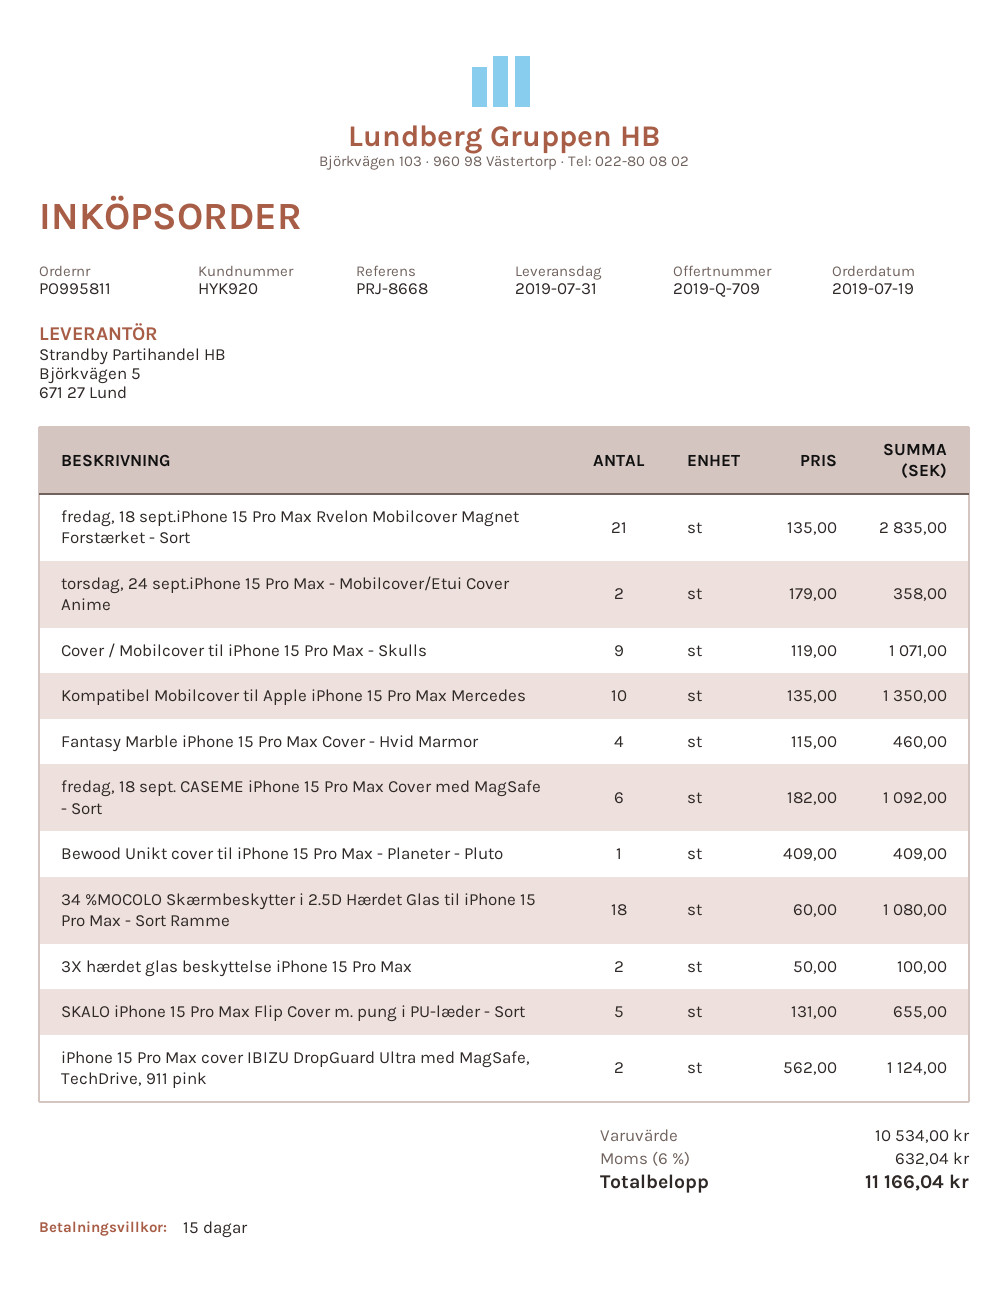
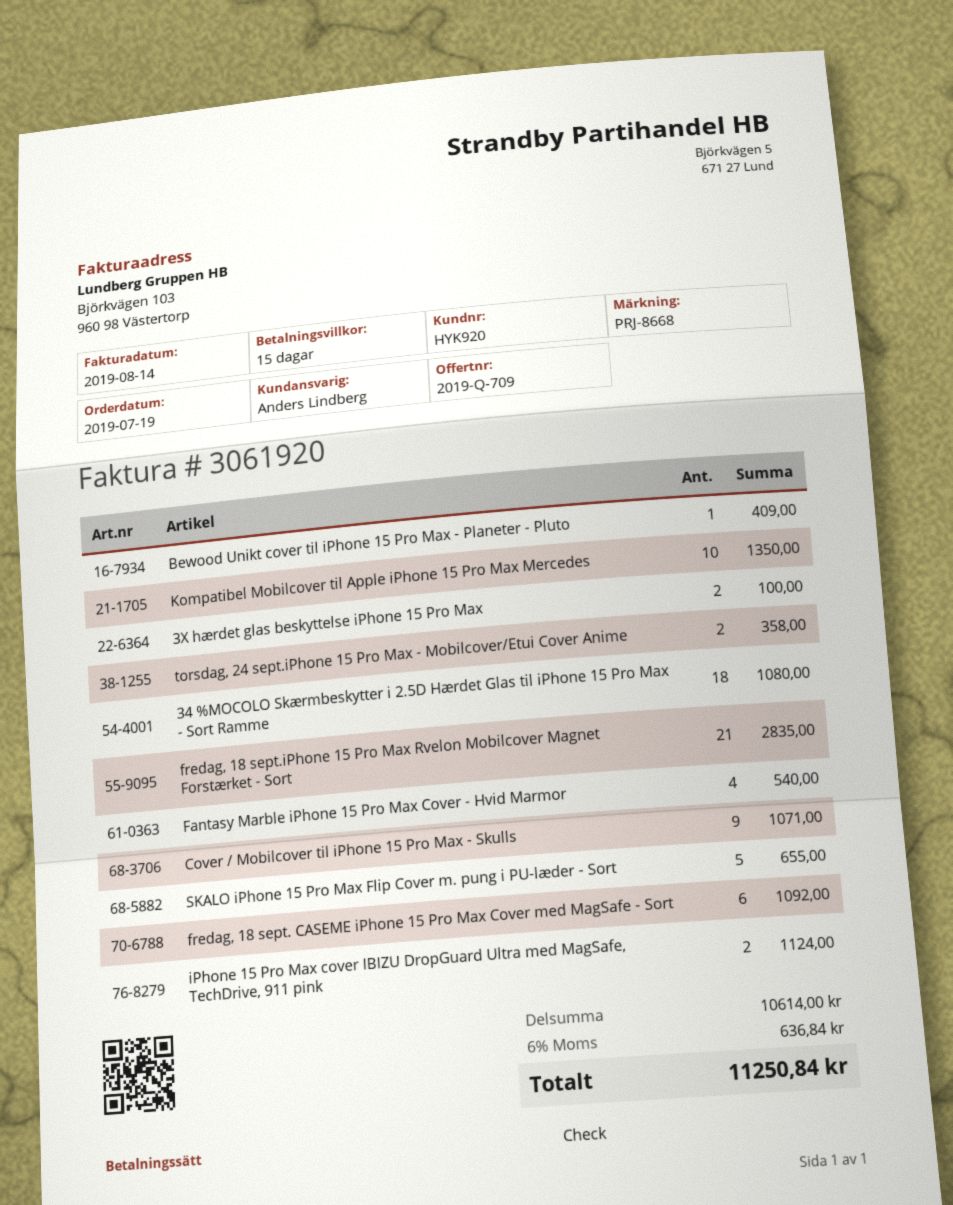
Fantasy Marble iPhone 15 Pro Max Cover - Hvid Marmor: 4 for 460.00 -> 4 for 540.00
subtotal: 10534.00 -> 10614.00
tax: 6% = 632.04 -> 6% = 636.84
total: 11166.04 -> 11250.84

